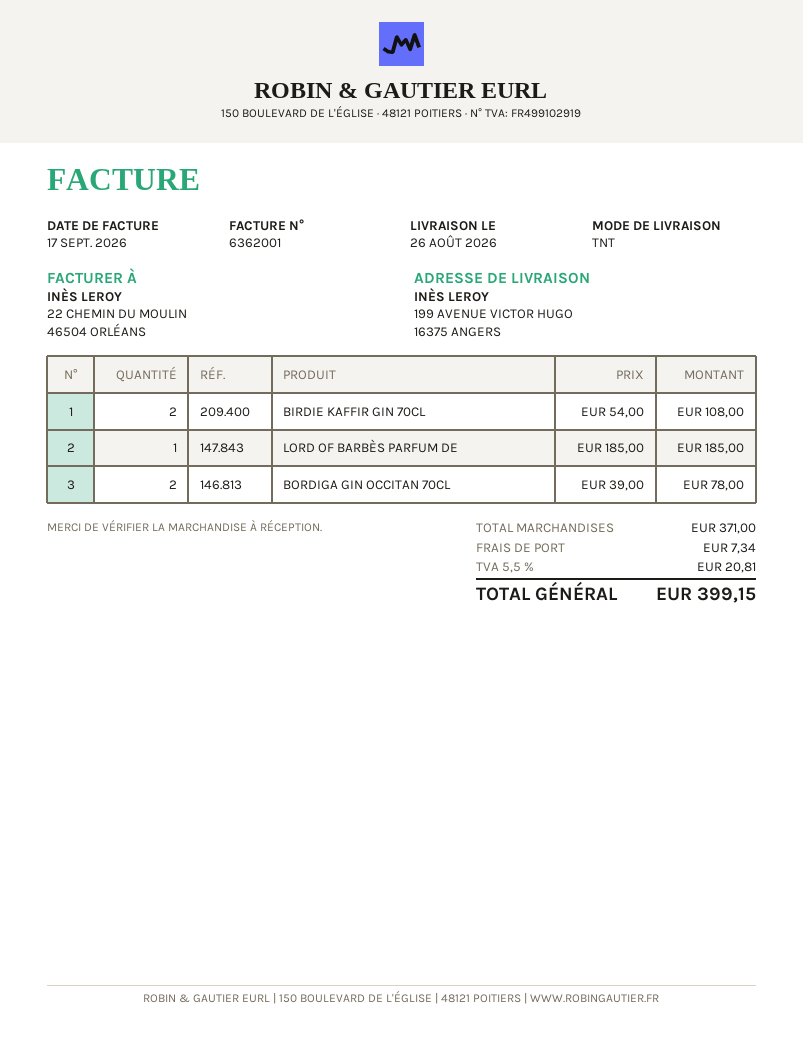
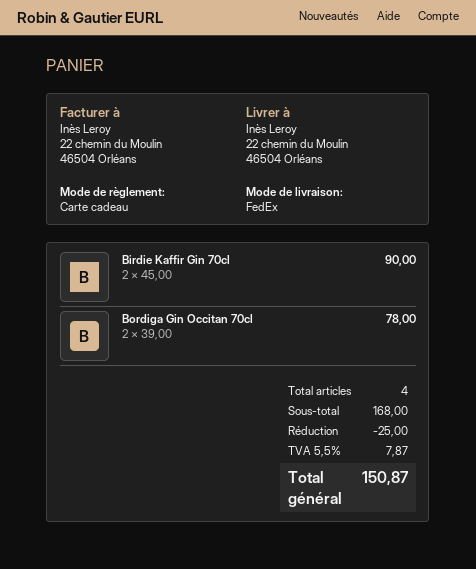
shipping method: TNT -> FedEx
ship to: 199 AVENUE VICTOR HUGO, 16375 ANGERS -> 22 chemin du Moulin, 46504 Orléans
BIRDIE KAFFIR GIN 70CL: 2 x 54.00 = 108.00 -> 2 x 45.00 = 90.00
LORD OF BARBÈS PARFUM DE: 1 x 185.00 = 185.00 -> none
subtotal: 371.00 -> 168.00
discount: none -> 25.00
shipping: 7.34 -> none
tax: 5.5% = 20.81 -> 5.5% = 7.87
total: 399.15 -> 150.87

